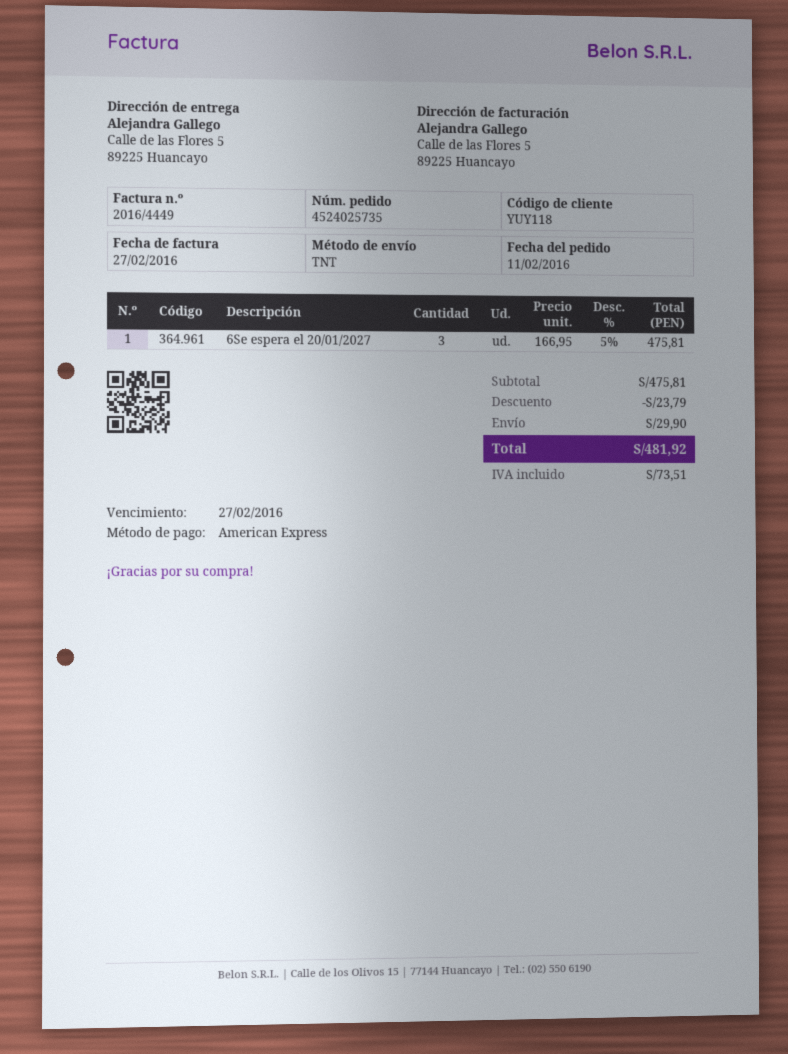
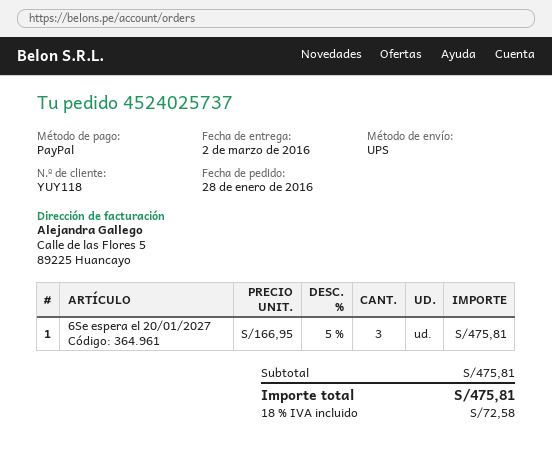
order number: 4524025735 -> 4524025737
order date: 2016-02-11 -> 2016-01-28
payment method: American Express -> PayPal
shipping method: TNT -> UPS
discount: 23.79 -> none
shipping: 29.90 -> none
tax: 73.51 -> 72.58
total: 481.92 -> 475.81

